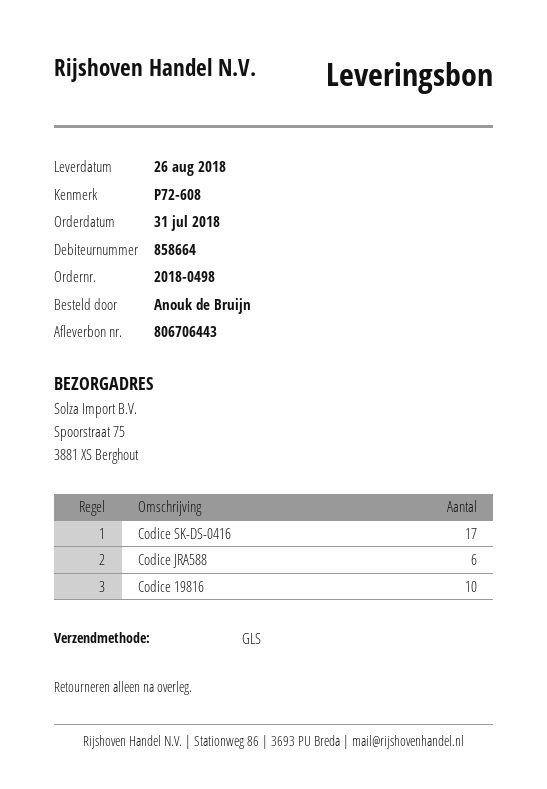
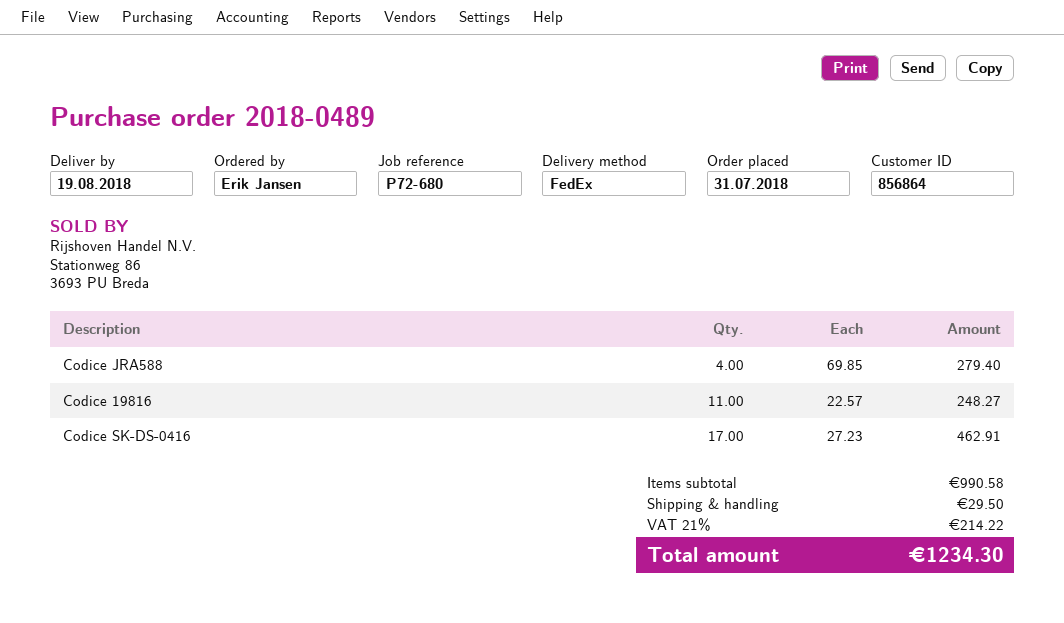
order number: 2018-0498 -> 2018-0489
delivery date: 2018-08-26 -> 2018-08-19
customer number: 858664 -> 856864
reference: P72-608 -> P72-680
ordered by: Anouk de Bruijn -> Erik Jansen
shipping method: GLS -> FedEx
Codice JRA588: 6 -> 4
Codice 19816: 10 -> 11

